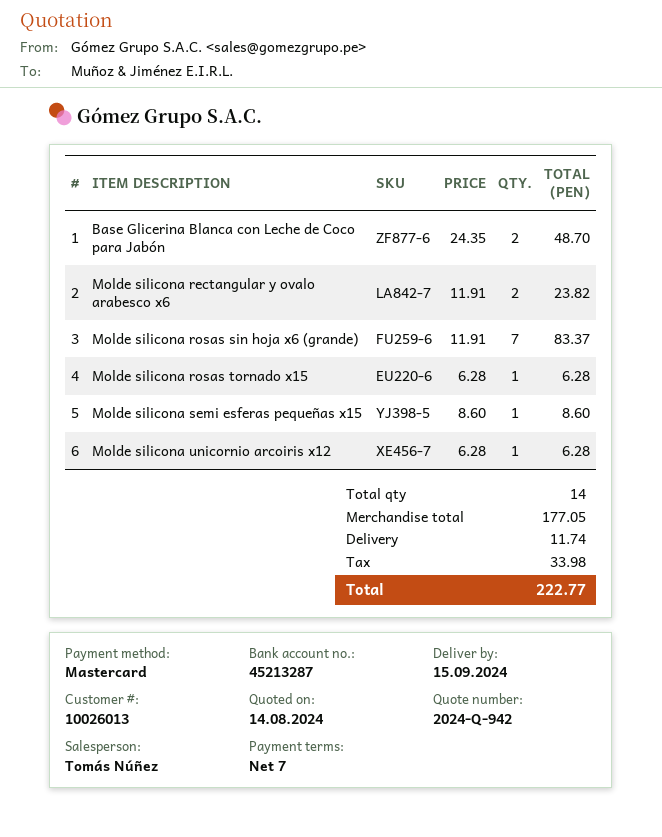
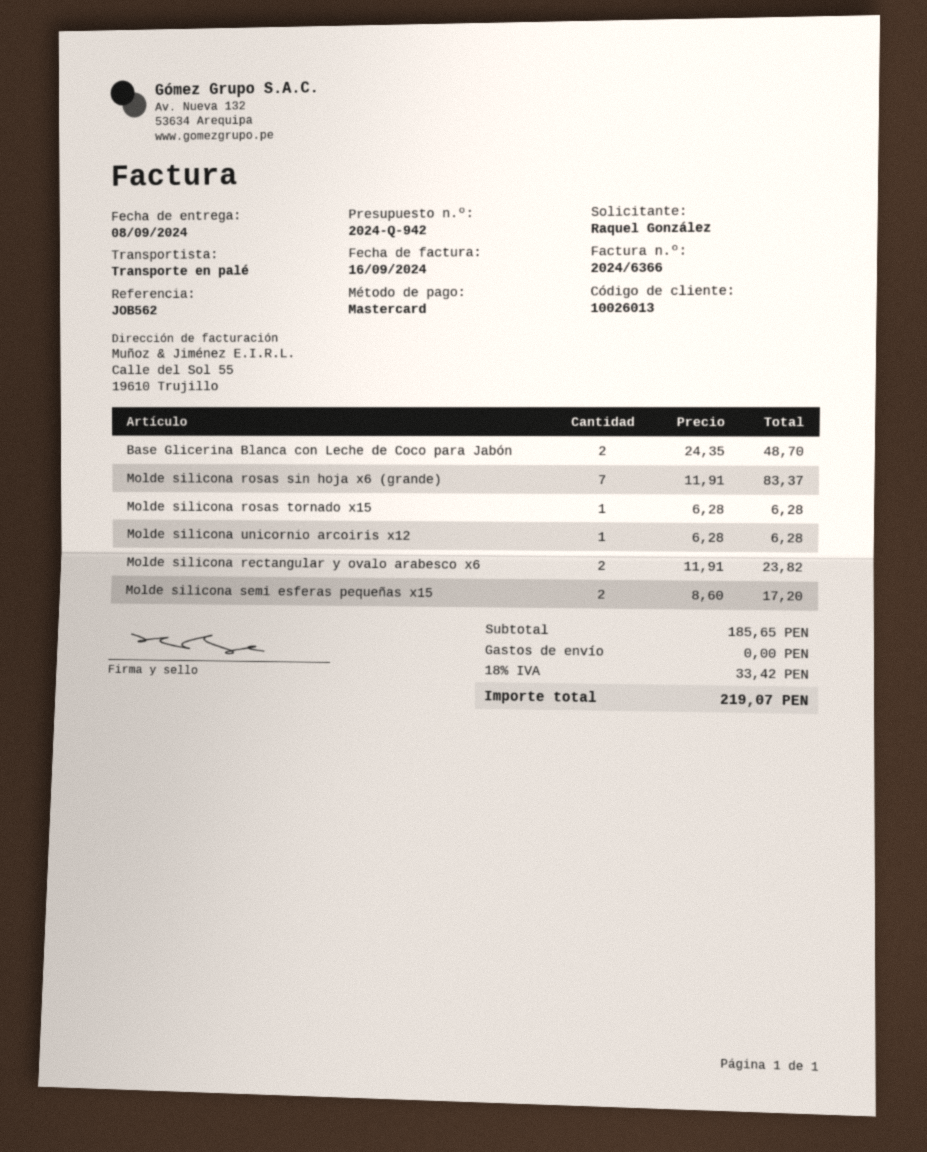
delivery date: 2024-09-15 -> 2024-09-08
Molde silicona semi esferas pequeñas x15: 1 x 8.60 = 8.60 -> 2 x 8.60 = 17.20
subtotal: 177.05 -> 185.65
shipping: 11.74 -> 0.00
tax: 33.98 -> 33.42
total: 222.77 -> 219.07

